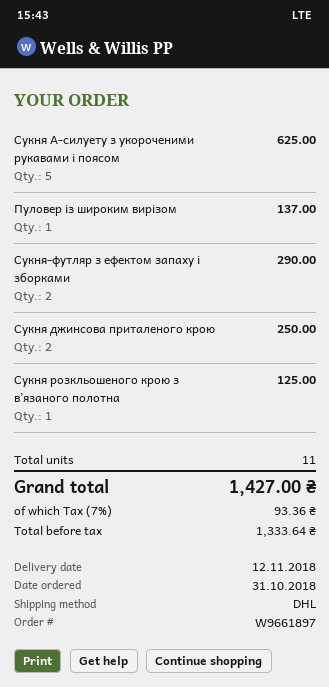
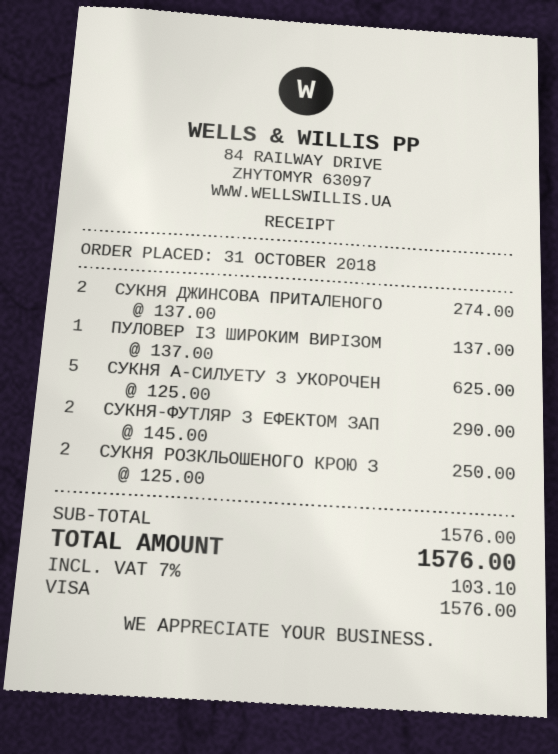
Сукня джинсова приталеного крою: 2 for 250.00 -> 2 for 274.00
Сукня розкльошеного крою з в’язаного полотна: 1 for 125.00 -> 2 for 250.00
tax: 7% = 93.36 -> 7% = 103.10
total: 1427.00 -> 1576.00

